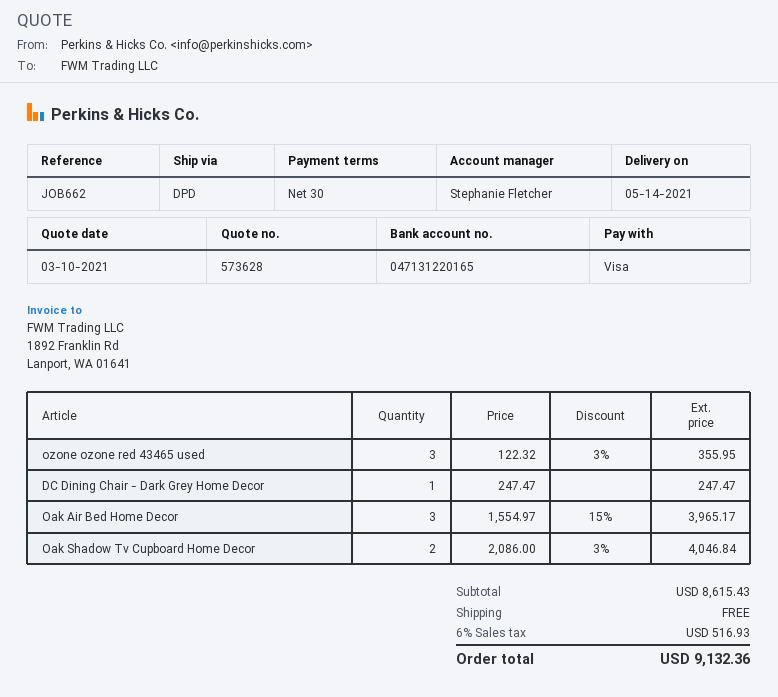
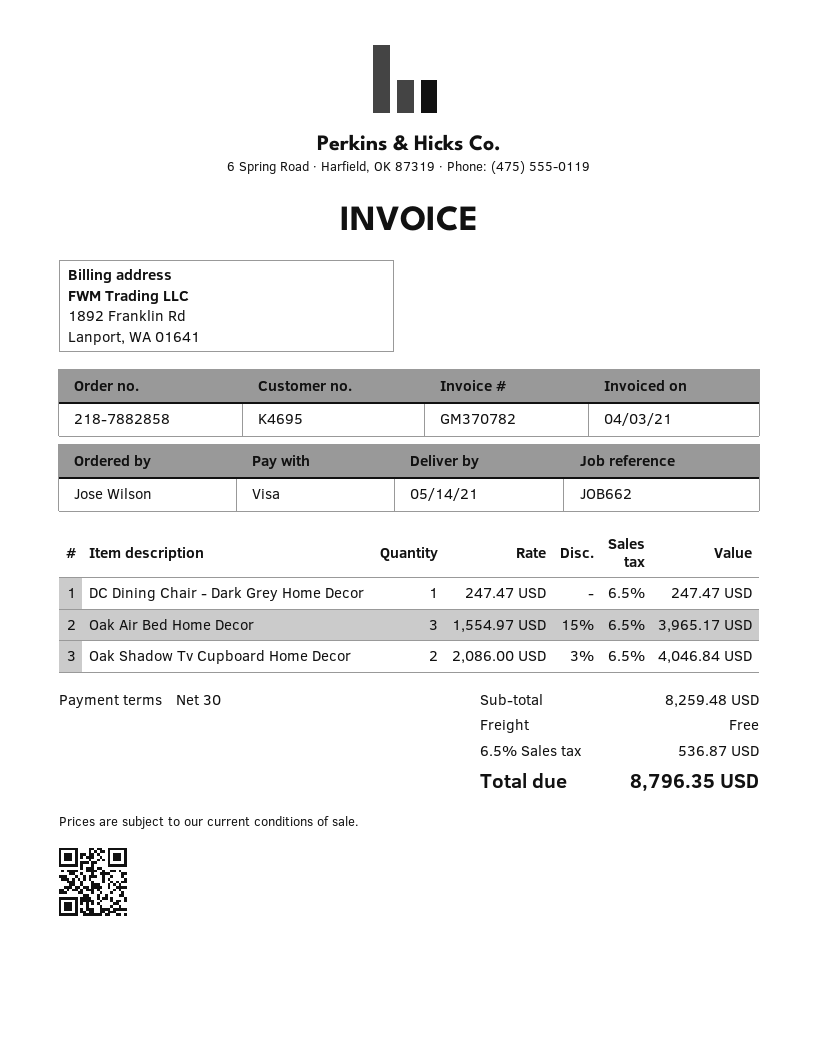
ozone ozone red 43465 used: 3 x 122.32 - 3% = 355.95 -> none
subtotal: 8615.43 -> 8259.48
tax: 6% = 516.93 -> 6.5% = 536.87
total: 9132.36 -> 8796.35

